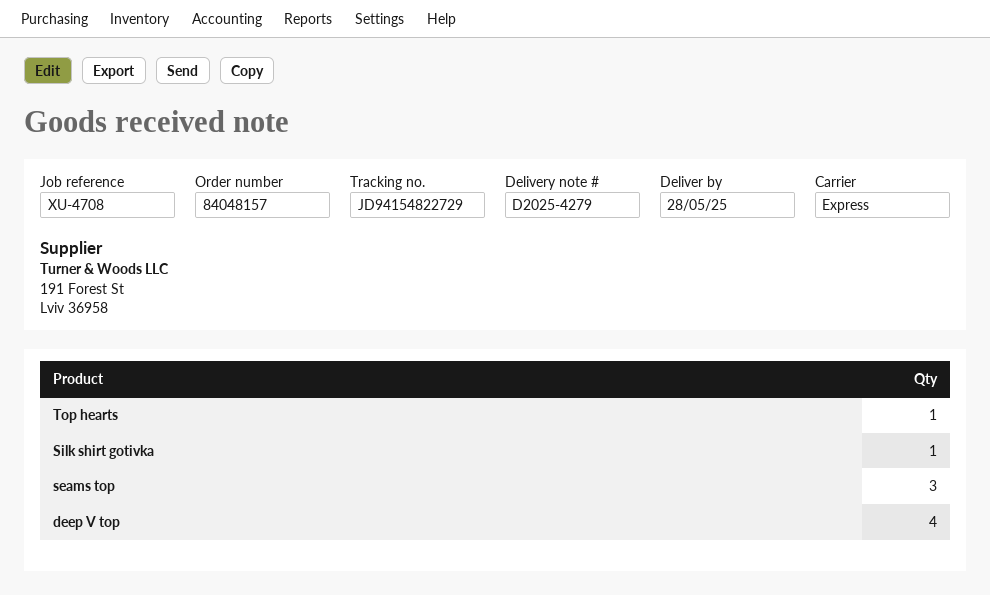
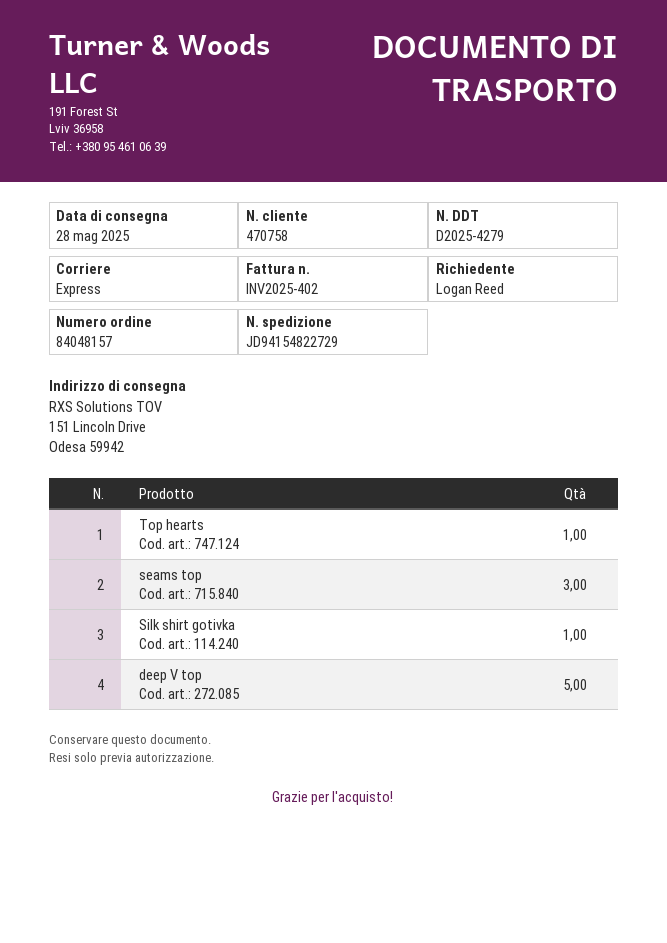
deep V top: 4 -> 5

